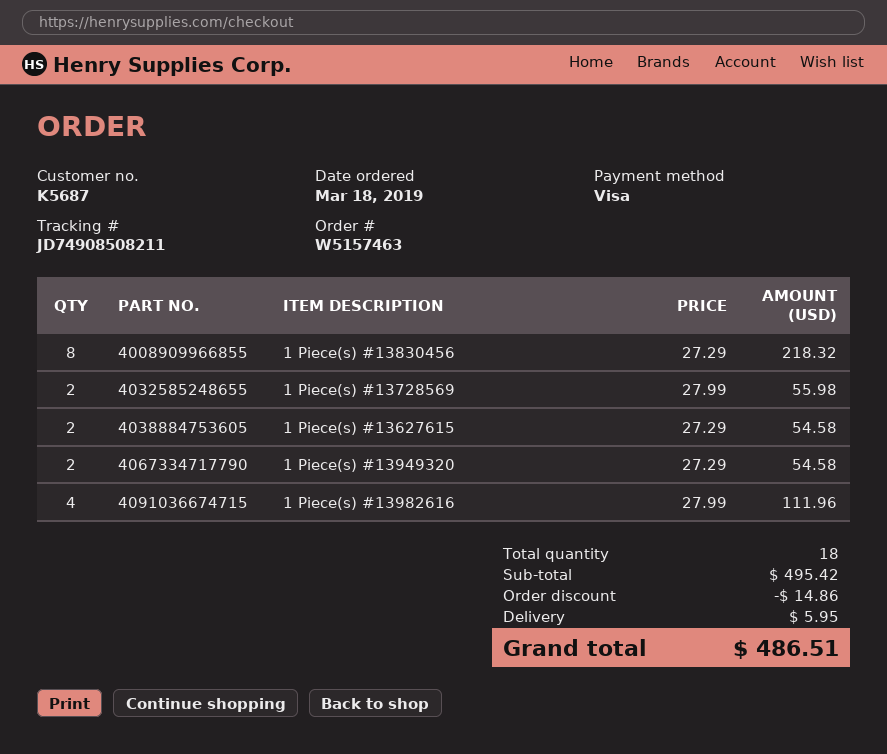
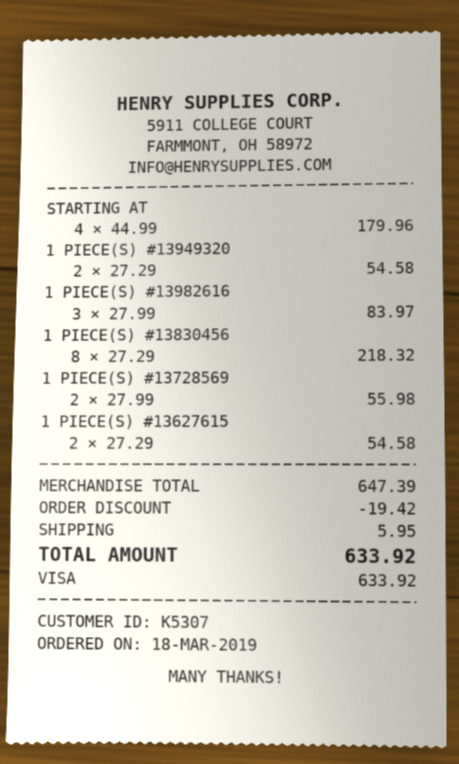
customer number: K5687 -> K5307
1 Piece(s) #13982616: 4 x 27.99 = 111.96 -> 3 x 27.99 = 83.97
STARTING AT: none -> 4 x 44.99 = 179.96
subtotal: 495.42 -> 647.39
discount: 14.86 -> 19.42
total: 486.51 -> 633.92

